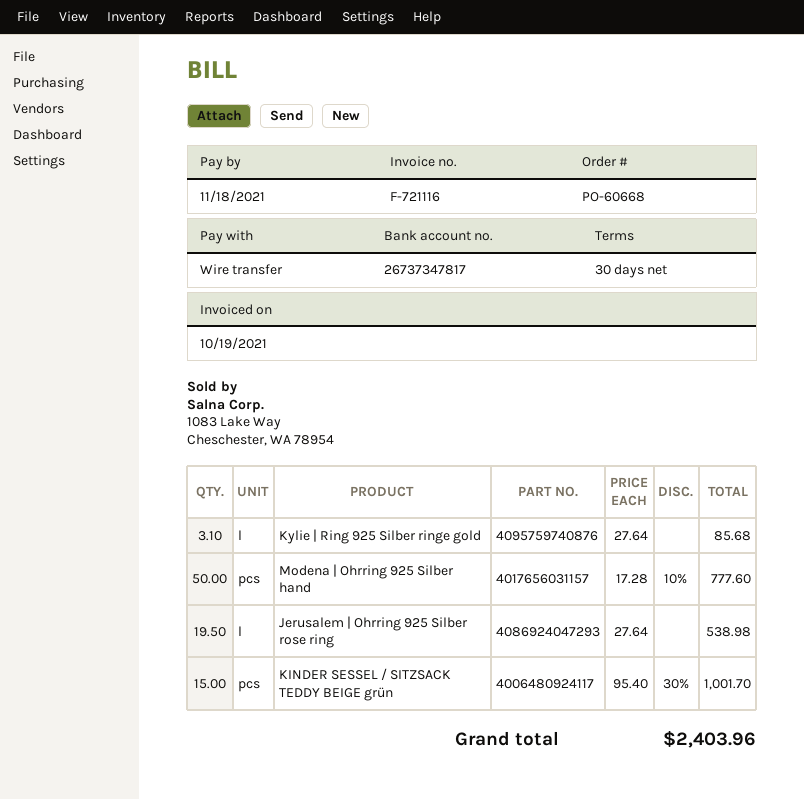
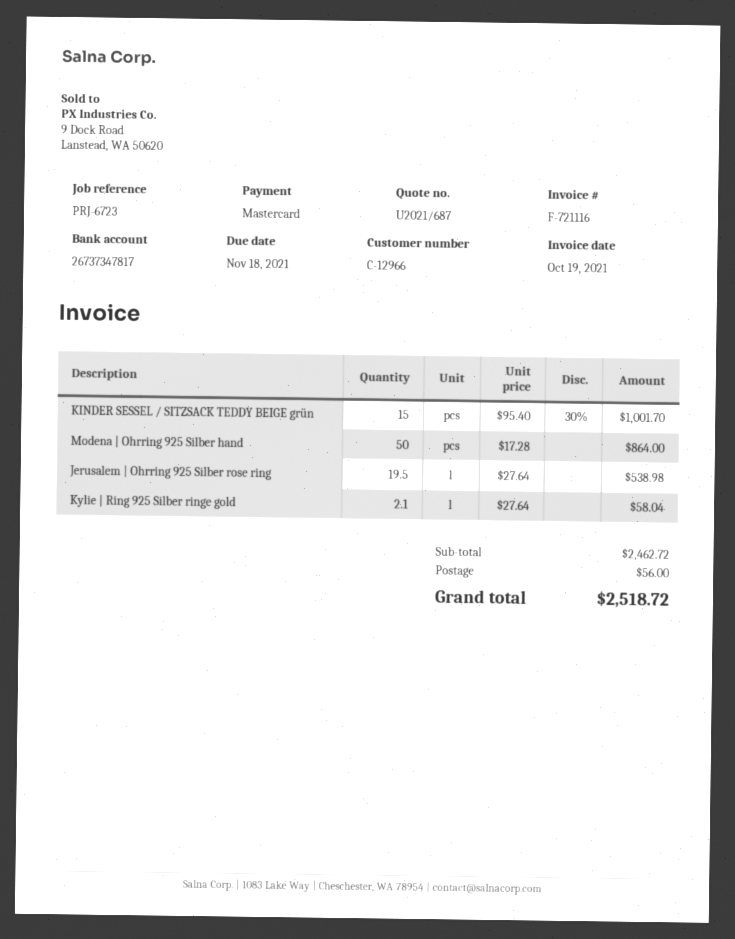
payment method: bank transfer -> Mastercard
Kylie | Ring 925 Silber ringe gold: 3.1 x 27.64 = 85.68 -> 2.1 x 27.64 = 58.04
Modena | Ohrring 925 Silber hand: 50 x 17.28 - 10% = 777.60 -> 50 x 17.28 = 864.00
shipping: none -> 56.00
total: 2403.96 -> 2518.72

